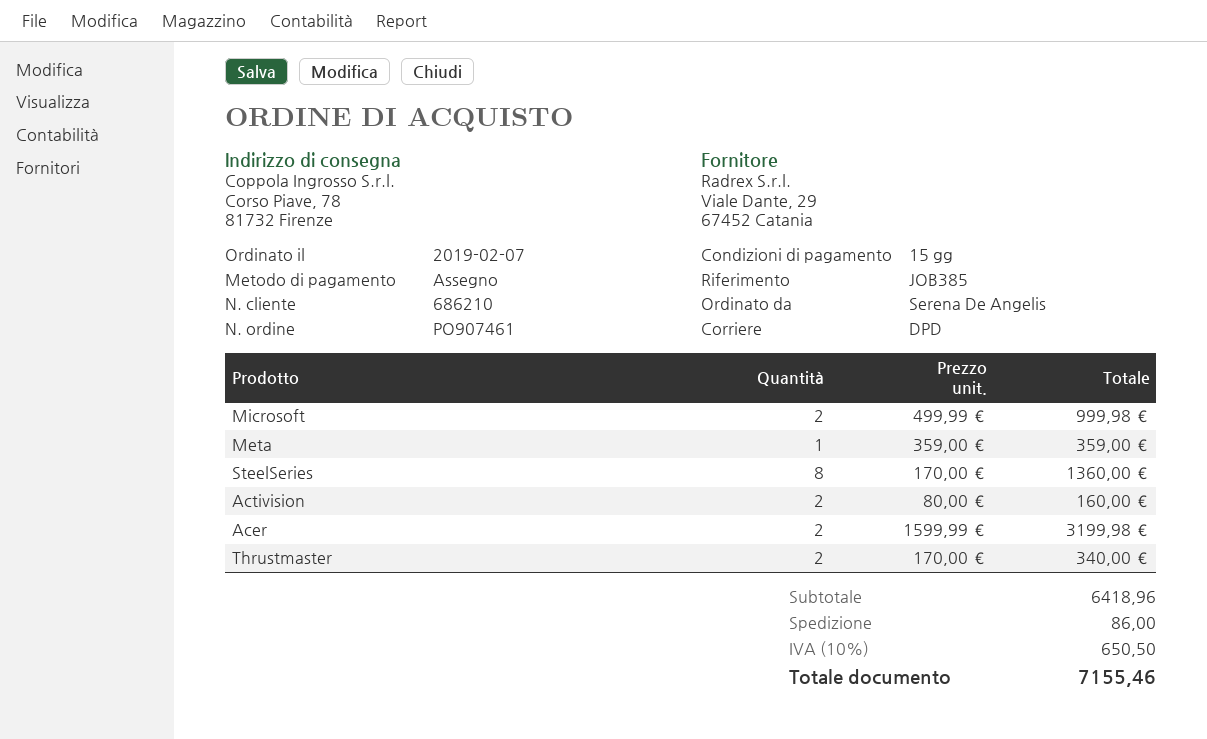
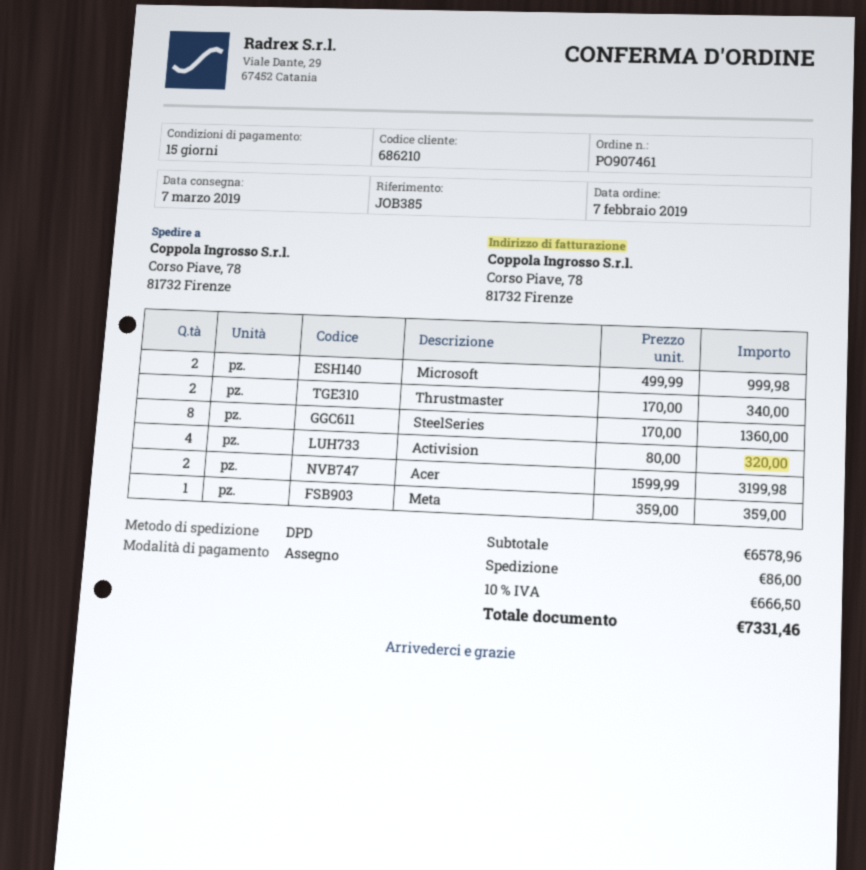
Activision: 2 x 80.00 = 160.00 -> 4 x 80.00 = 320.00
subtotal: 6418.96 -> 6578.96
tax: 10% = 650.50 -> 10% = 666.50
total: 7155.46 -> 7331.46

